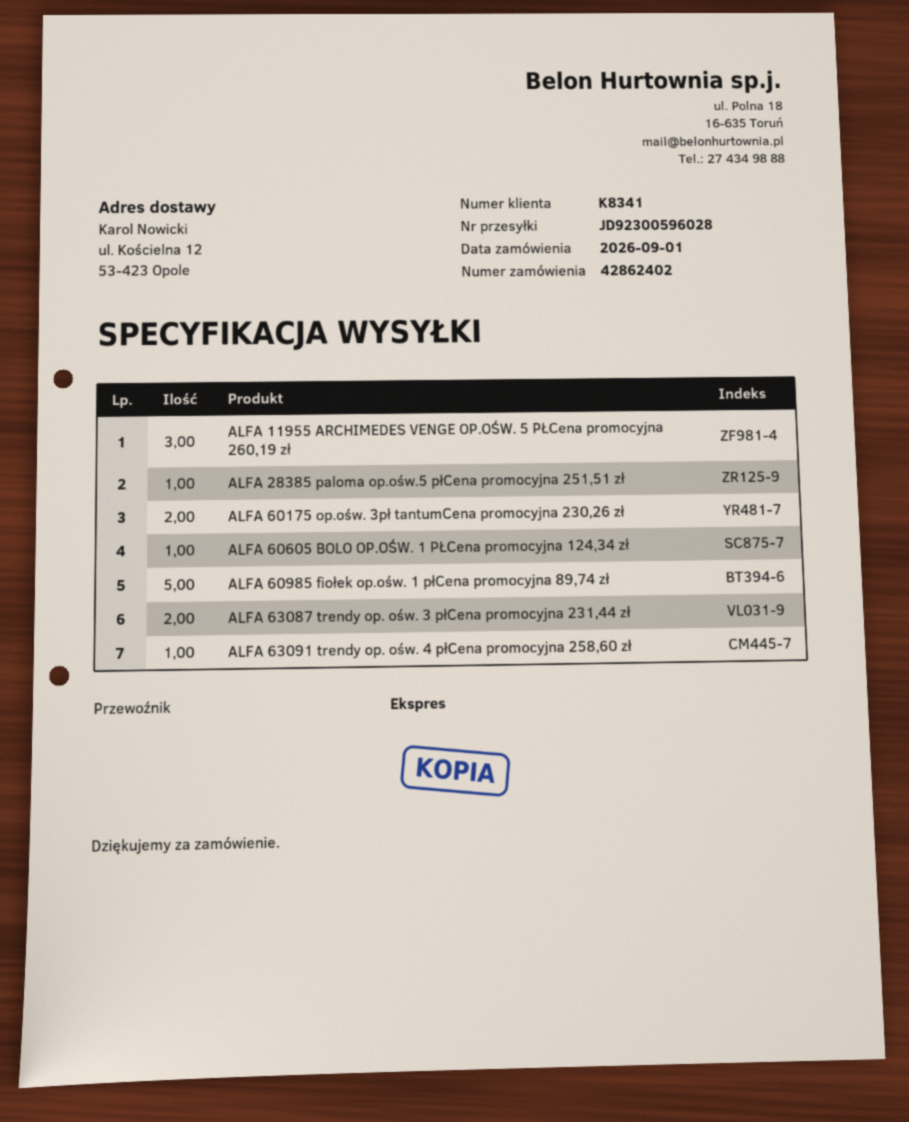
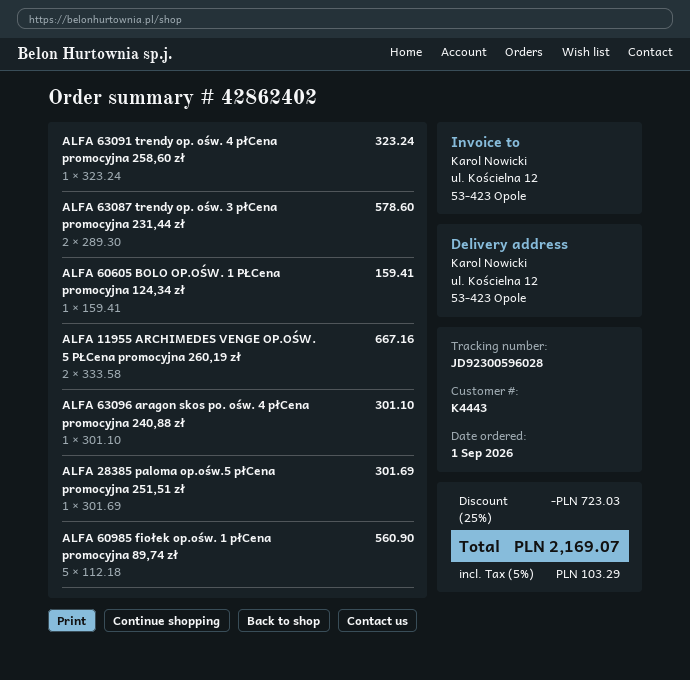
customer number: K8341 -> K4443
ALFA 11955 ARCHIMEDES VENGE OP.OŚW. 5 PŁCena promocyjna 260,19 zł: 3 -> 2
ALFA 60175 op.ośw. 3pł tantumCena promocyjna 230,26 zł: 2 -> none
ALFA 63096 aragon skos po. ośw. 4 płCena promocyjna 240,88 zł: none -> 1

